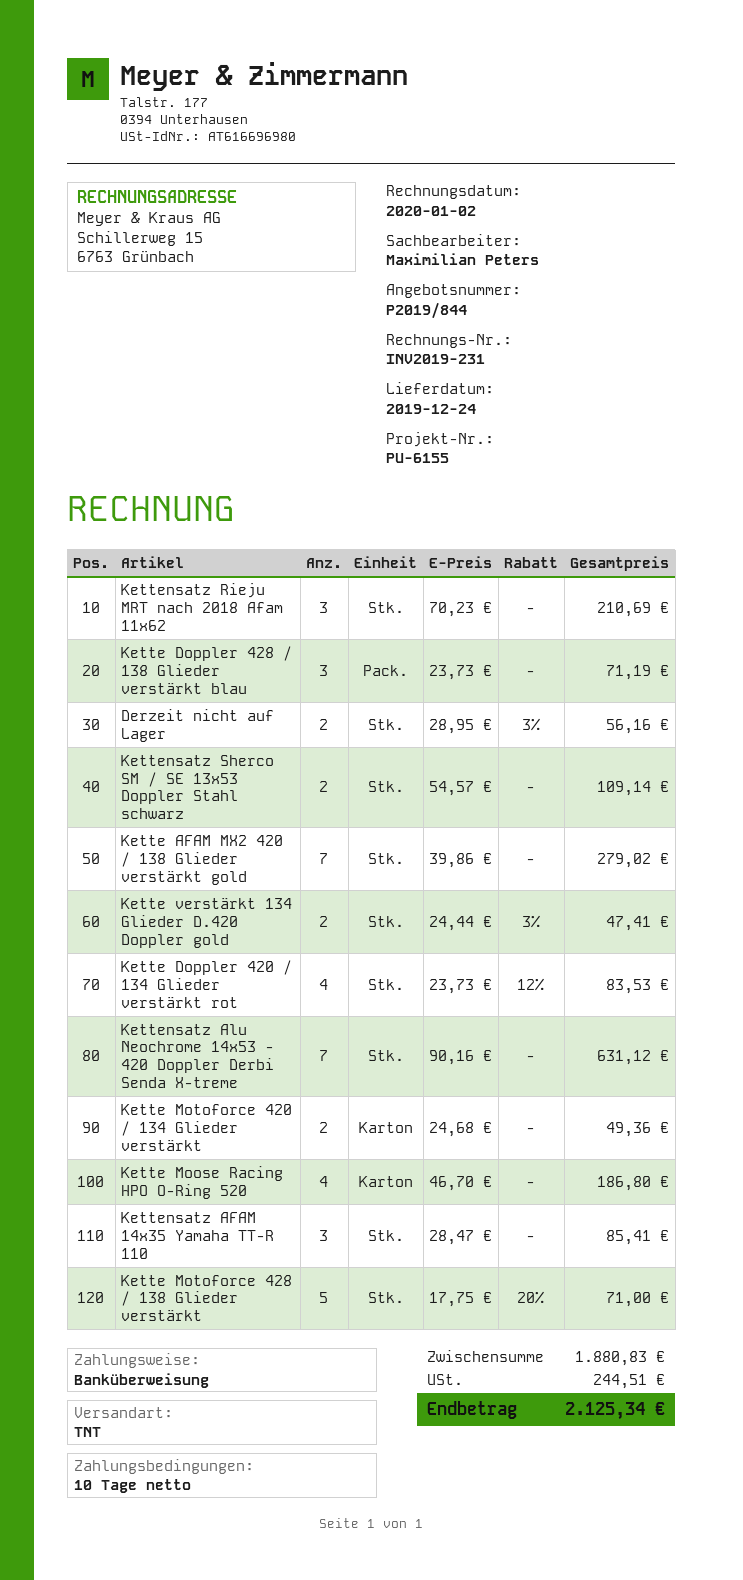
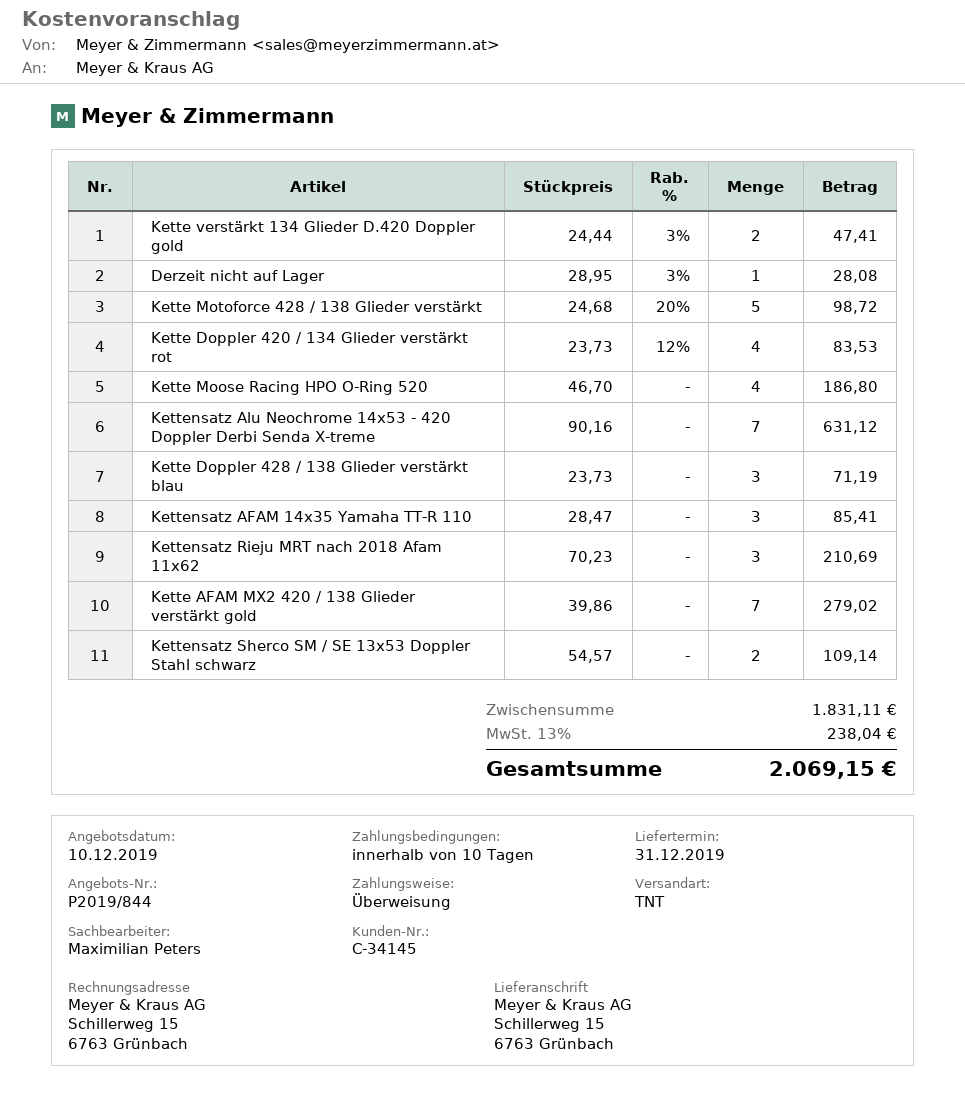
delivery date: 2019-12-24 -> 2019-12-31
Derzeit nicht auf Lager: 2 x 28.95 - 3% = 56.16 -> 1 x 28.95 - 3% = 28.08
Kette Motoforce 420 / 134 Glieder verstärkt: 2 x 24.68 = 49.36 -> none
Kette Motoforce 428 / 138 Glieder verstärkt: 5 x 17.75 - 20% = 71.00 -> 5 x 24.68 - 20% = 98.72
subtotal: 1880.83 -> 1831.11
tax: 244.51 -> 238.04
total: 2125.34 -> 2069.15

